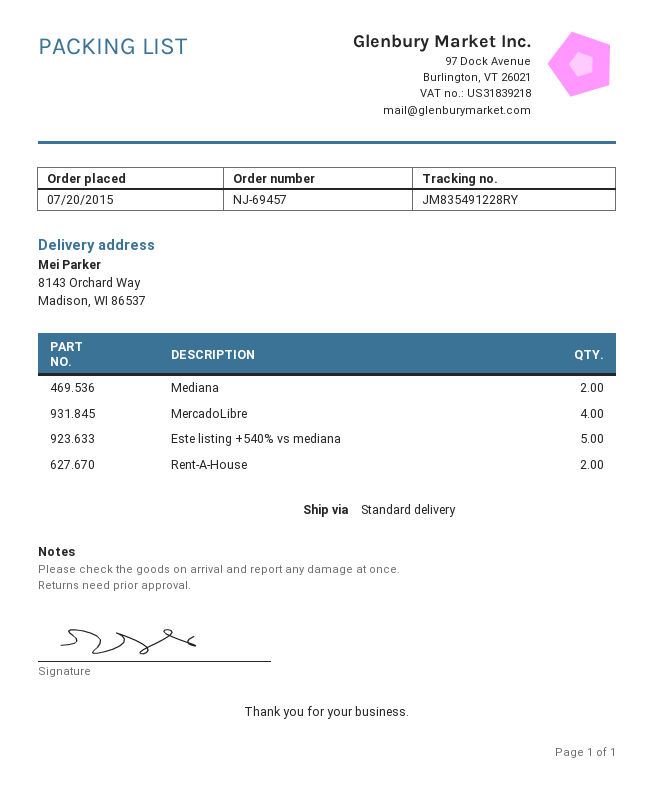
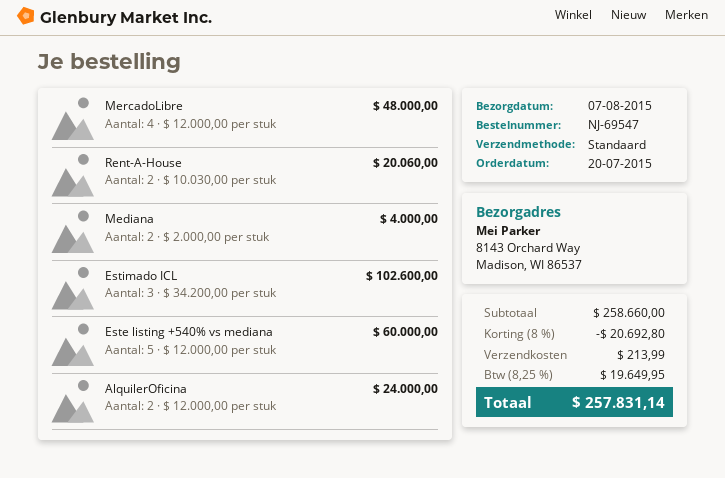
order number: NJ-69457 -> NJ-69547
Estimado ICL: none -> 3
AlquilerOficina: none -> 2

